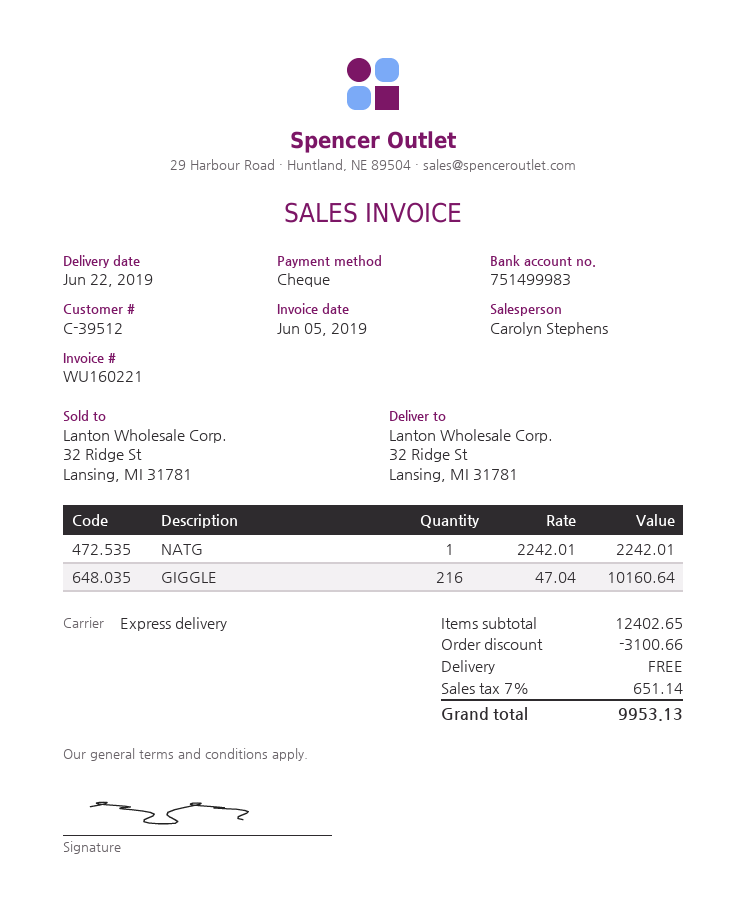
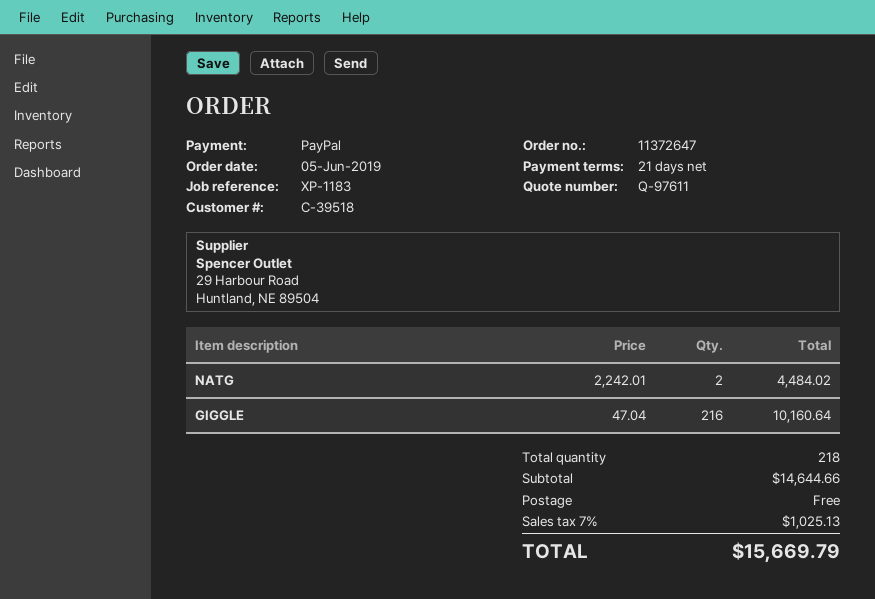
customer number: C-39512 -> C-39518
payment method: cheque -> PayPal
NATG: 1 x 2242.01 = 2242.01 -> 2 x 2242.01 = 4484.02
subtotal: 12402.65 -> 14644.66
discount: 3100.66 -> none
tax: 7% = 651.14 -> 7% = 1025.13
total: 9953.13 -> 15669.79

